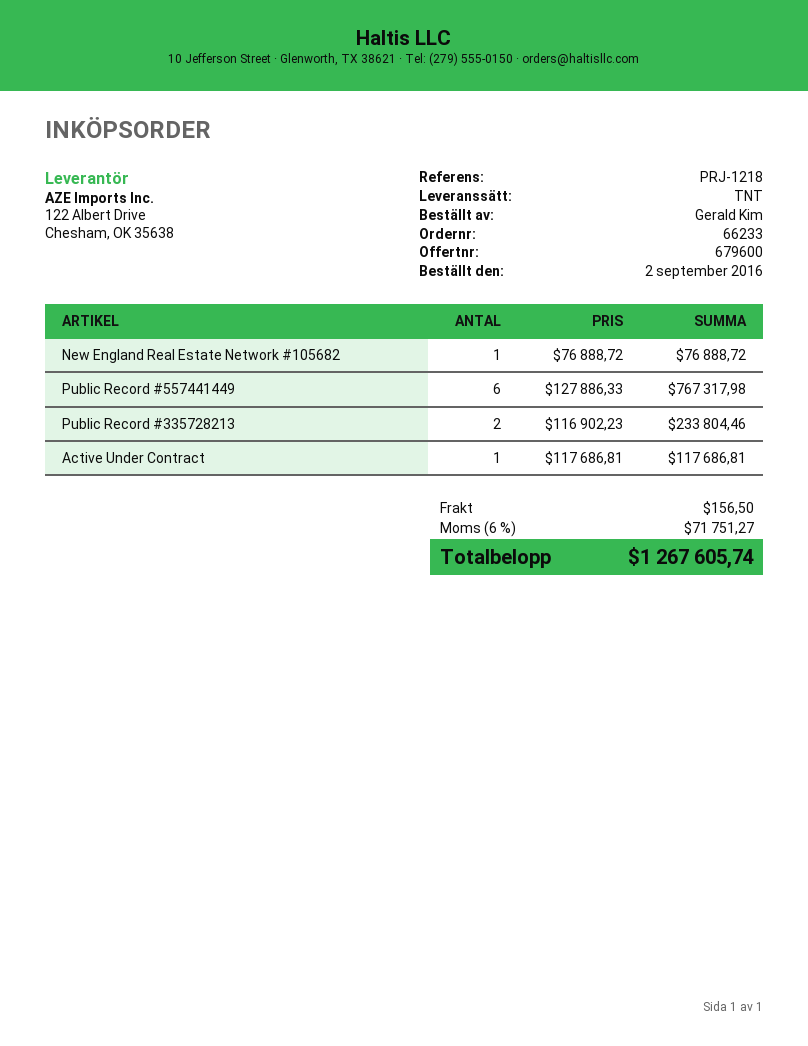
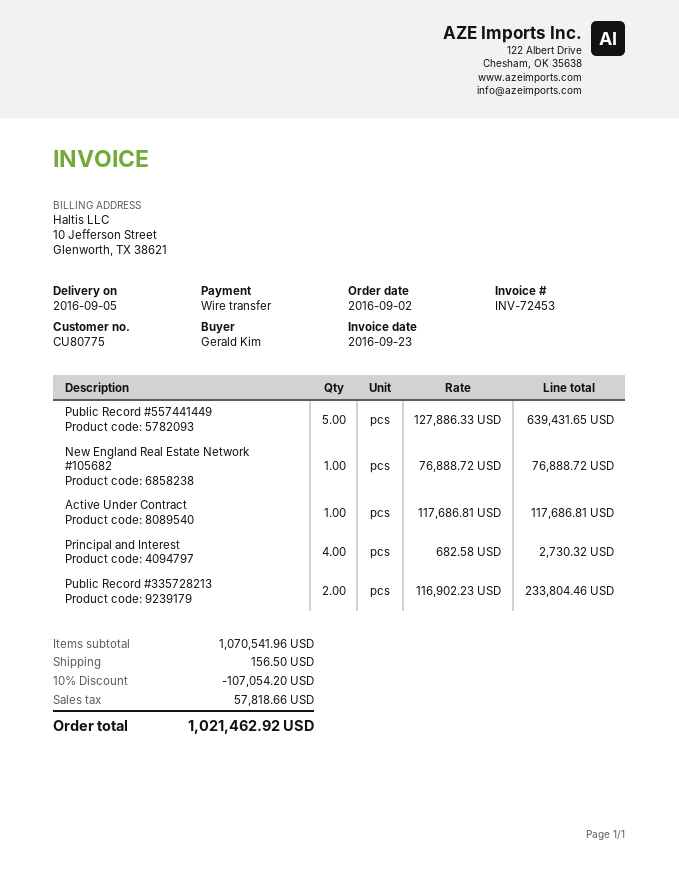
Public Record #557441449: 6 x 127886.33 = 767317.98 -> 5 x 127886.33 = 639431.65
Principal and Interest: none -> 4 x 682.58 = 2730.32
discount: none -> 10% = 107054.20
tax: 71751.27 -> 57818.66
total: 1267605.74 -> 1021462.92

